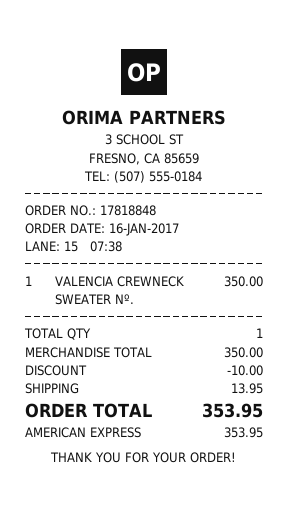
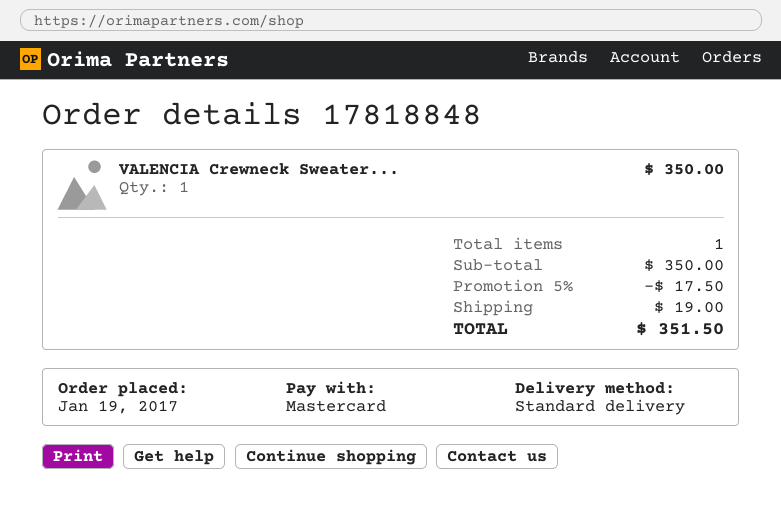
order date: 2017-01-16 -> 2017-01-19
payment method: American Express -> Mastercard
discount: 10.00 -> 17.50
shipping: 13.95 -> 19.00
total: 353.95 -> 351.50

